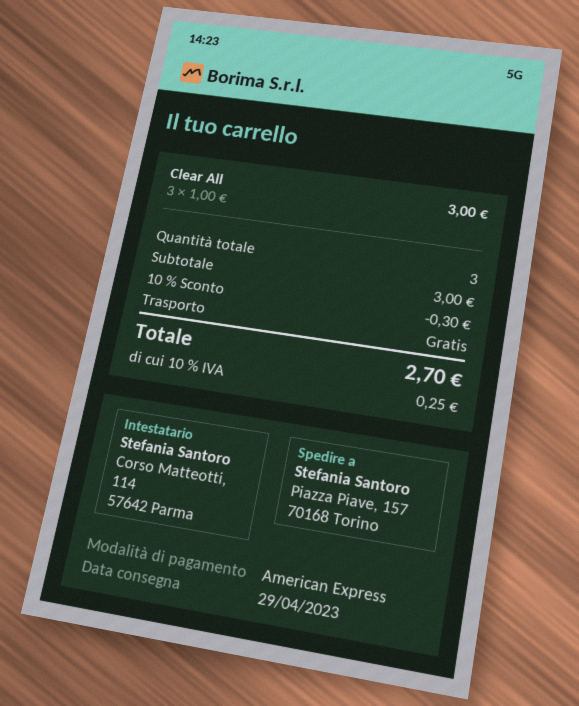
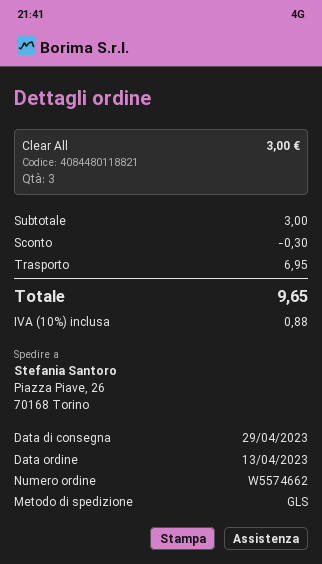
ship to: Piazza Piave, 157, 70168 Torino -> Piazza Piave, 26, 70168 Torino
shipping: 0.00 -> 6.95
tax: 10% = 0.25 -> 10% = 0.88
total: 2.70 -> 9.65

